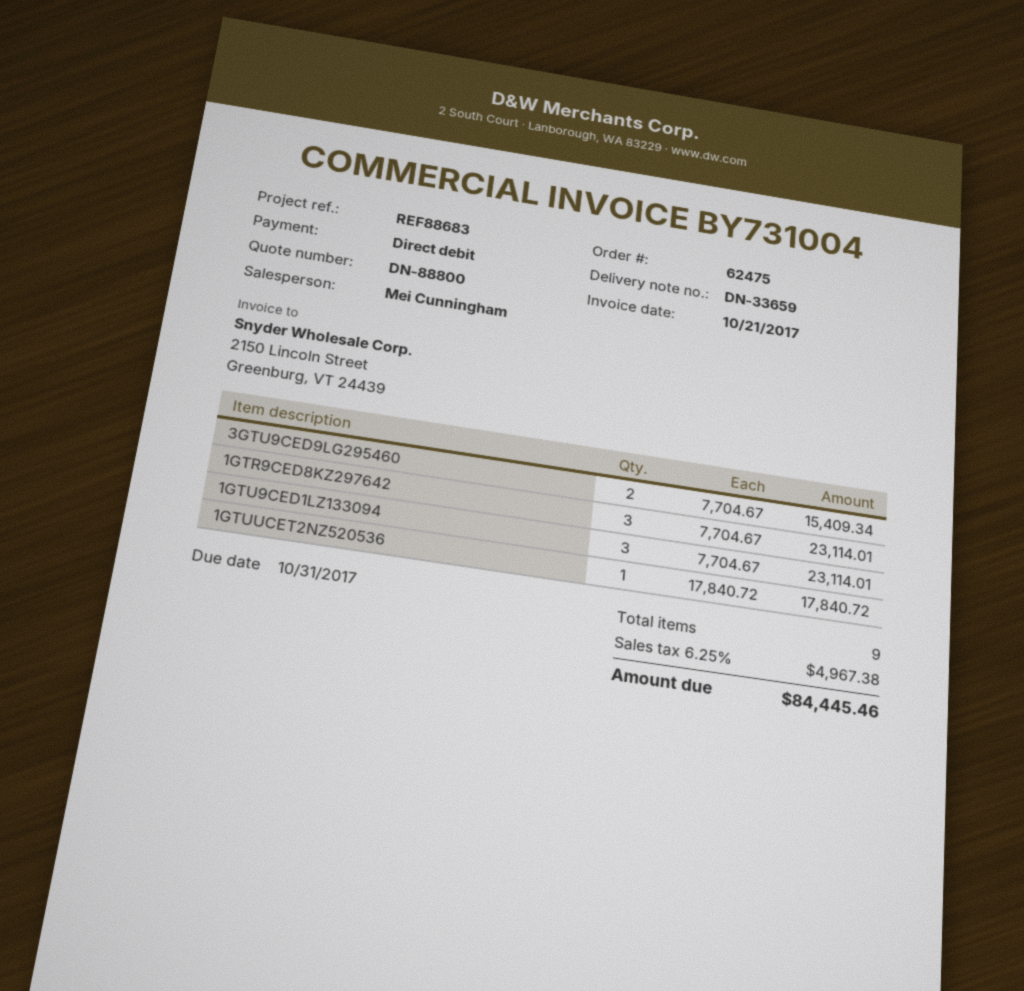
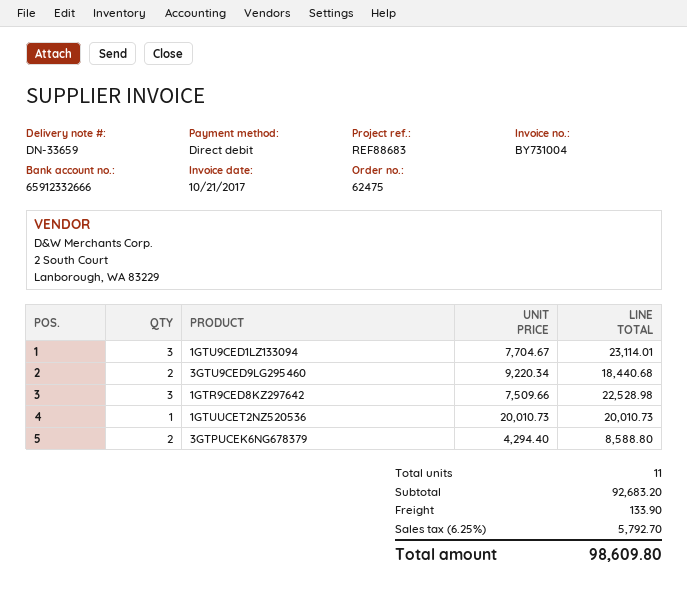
3GTU9CED9LG295460: 2 x 7704.67 = 15409.34 -> 2 x 9220.34 = 18440.68
1GTR9CED8KZ297642: 3 x 7704.67 = 23114.01 -> 3 x 7509.66 = 22528.98
1GTUUCET2NZ520536: 1 x 17840.72 = 17840.72 -> 1 x 20010.73 = 20010.73
3GTPUCEK6NG678379: none -> 2 x 4294.40 = 8588.80
total quantity: 9 -> 11
shipping: none -> 133.90
tax: 6.25% = 4967.38 -> 6.25% = 5792.70
total: 84445.46 -> 98609.80

